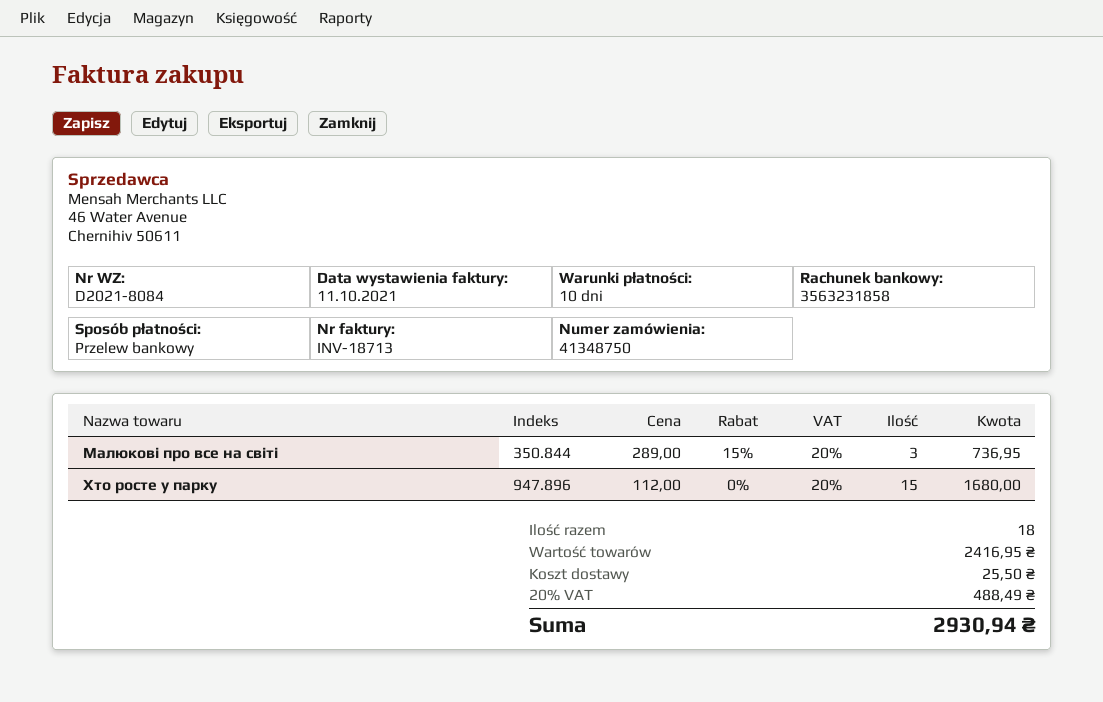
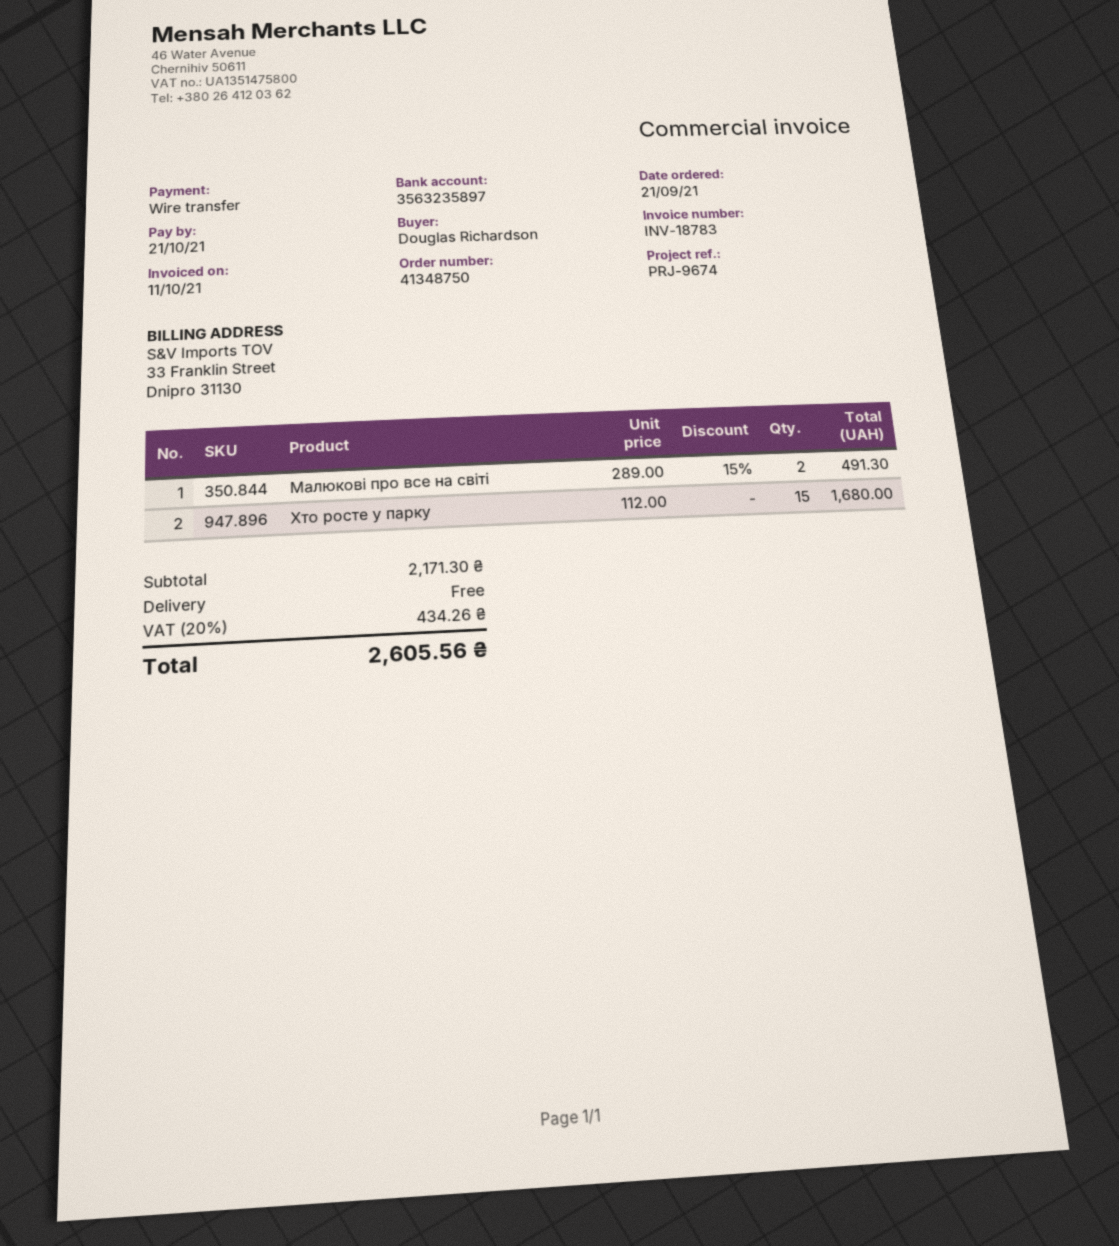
invoice number: INV-18713 -> INV-18783
bank account: 3563231858 -> 3563235897
Малюкові про все на світі: 3 x 289.00 - 15% = 736.95 -> 2 x 289.00 - 15% = 491.30
subtotal: 2416.95 -> 2171.30
shipping: 25.50 -> 0.00
tax: 20% = 488.49 -> 20% = 434.26
total: 2930.94 -> 2605.56

